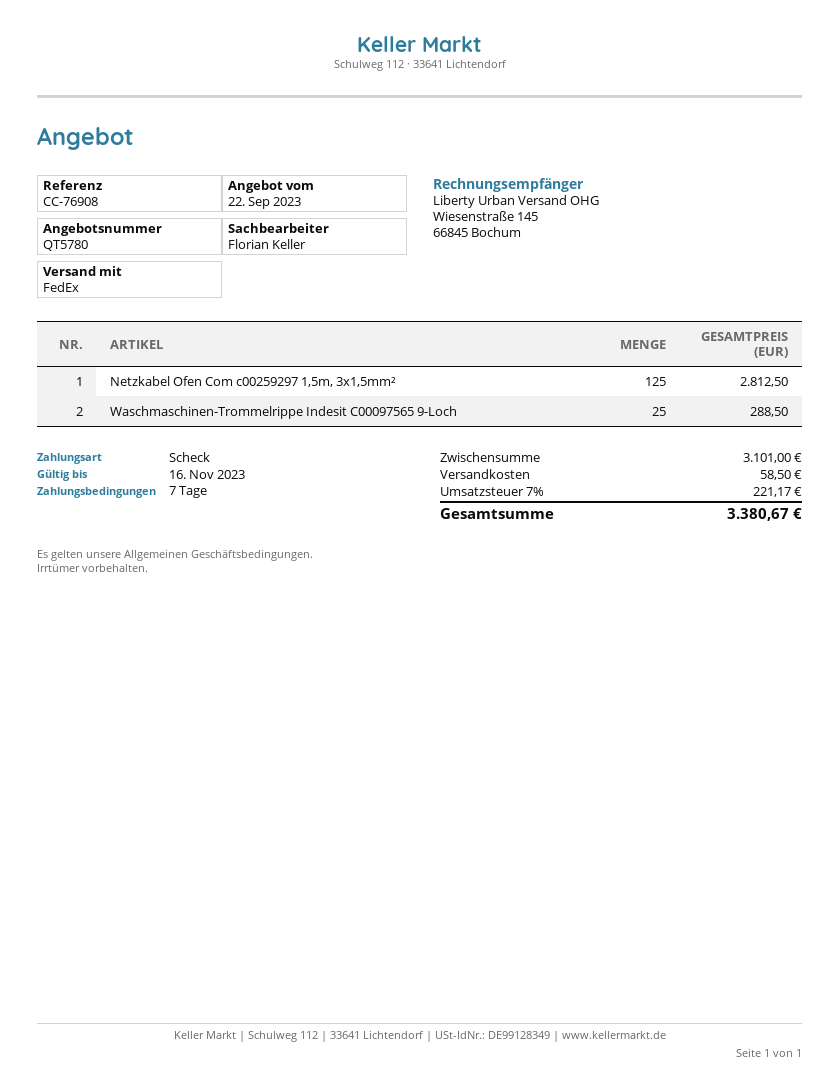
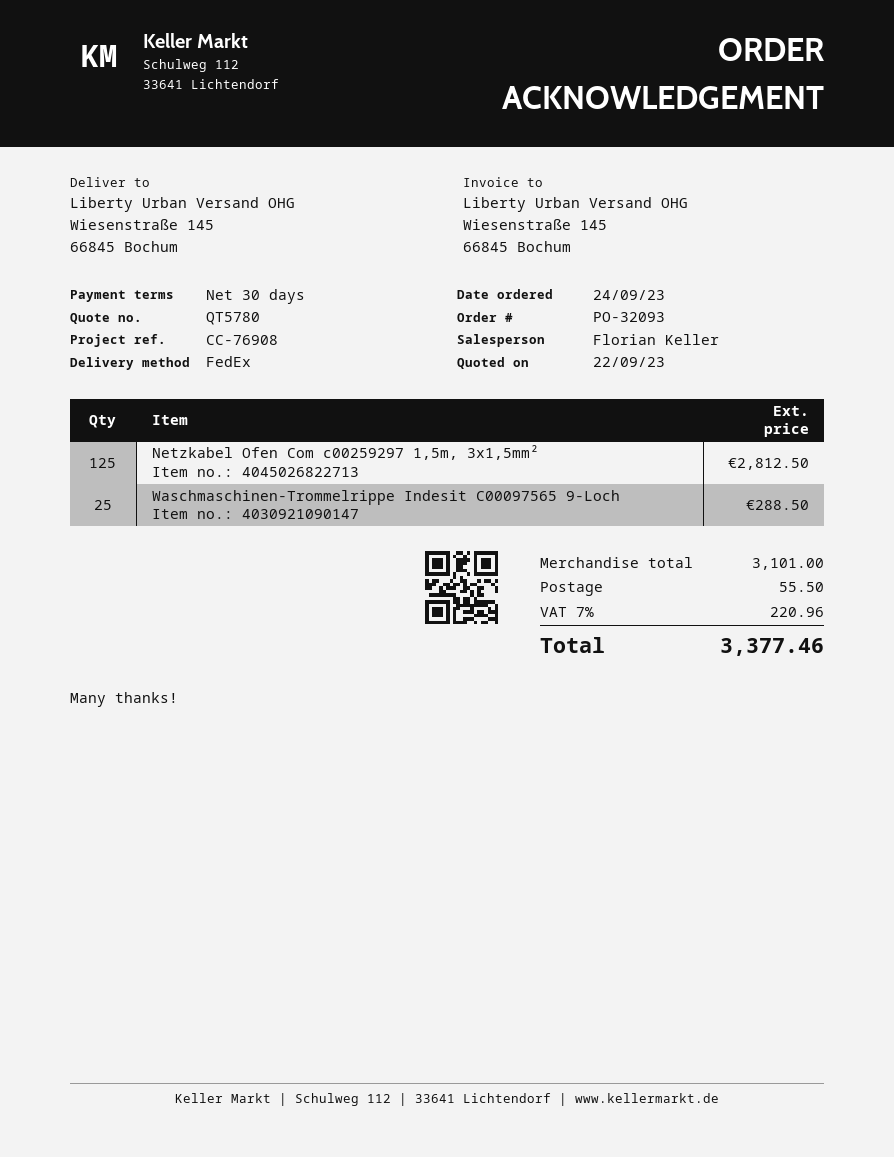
payment terms: 7 days -> 30 days
shipping: 58.50 -> 55.50
tax: 7% = 221.17 -> 7% = 220.96
total: 3380.67 -> 3377.46

